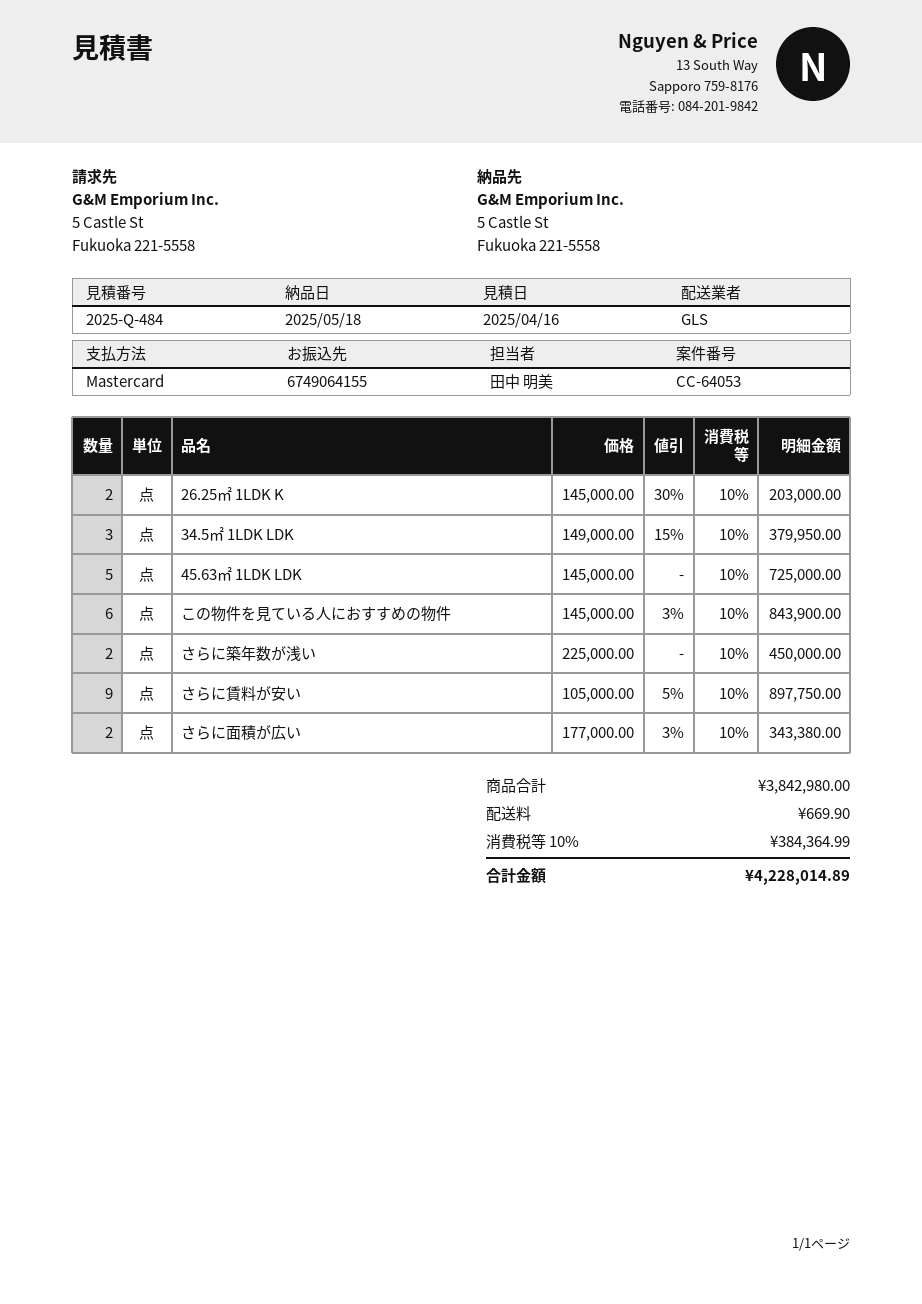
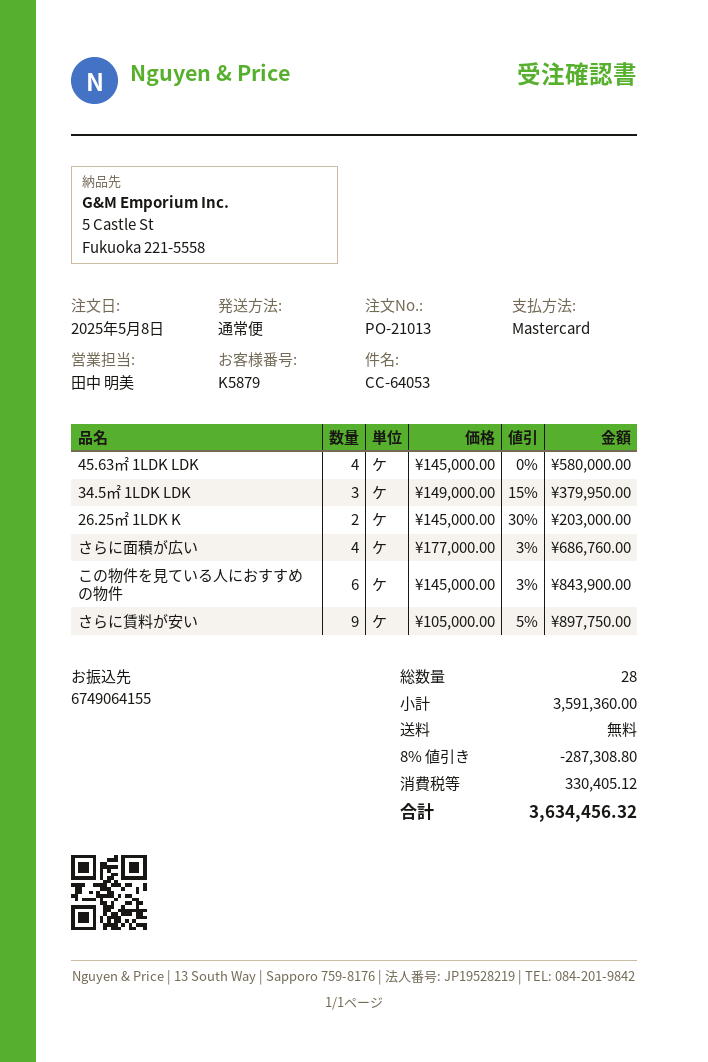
shipping method: GLS -> standard
45.63㎡ 1LDK LDK: 5 x 145000.00 = 725000.00 -> 4 x 145000.00 = 580000.00
さらに築年数が浅い: 2 x 225000.00 = 450000.00 -> none
さらに面積が広い: 2 x 177000.00 - 3% = 343380.00 -> 4 x 177000.00 - 3% = 686760.00
subtotal: 3842980.00 -> 3591360.00
discount: none -> 8% = 287308.80
shipping: 669.90 -> 0.00
tax: 384364.99 -> 330405.12
total: 4228014.89 -> 3634456.32

